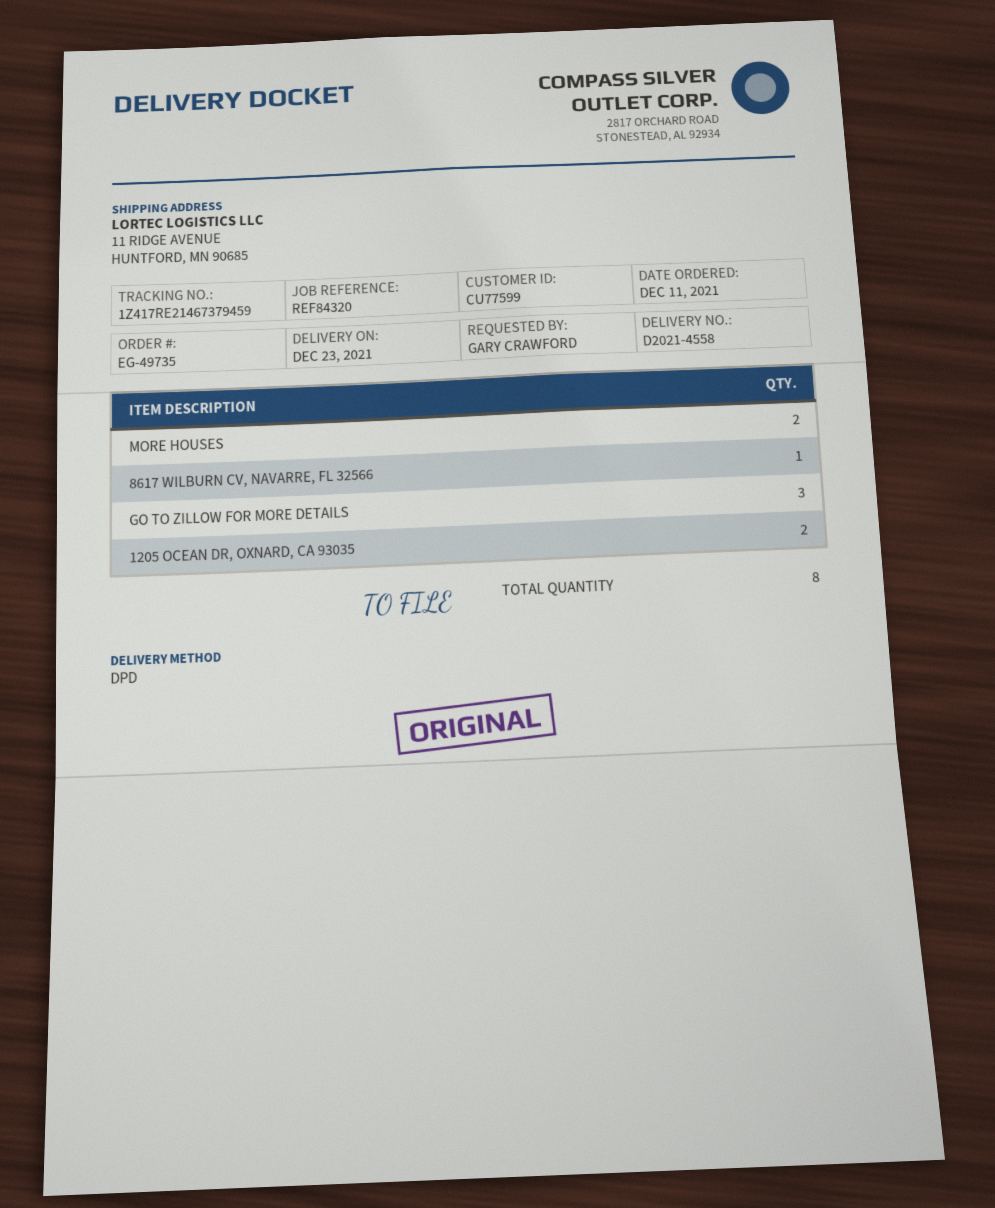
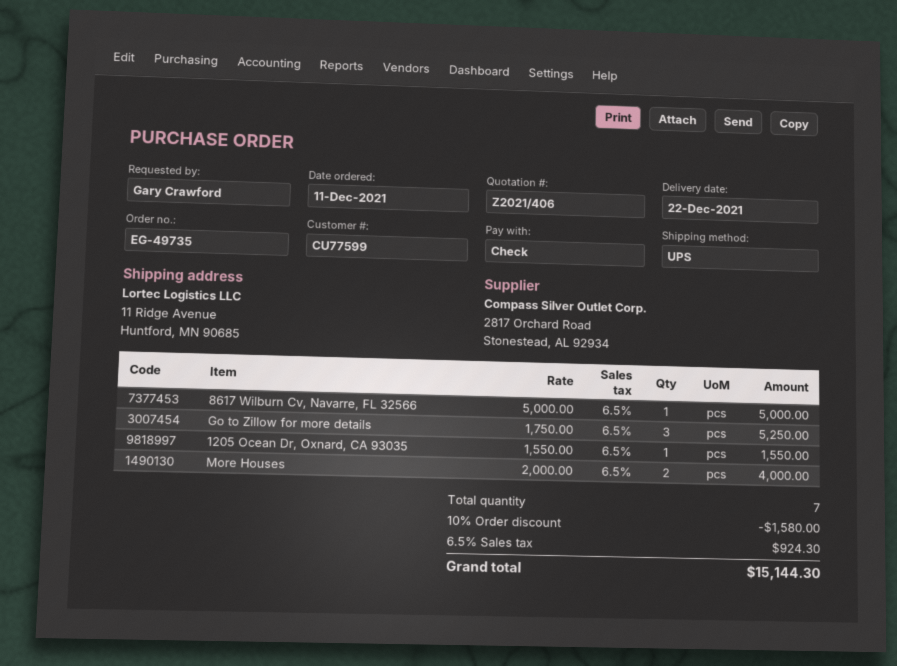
delivery date: 2021-12-23 -> 2021-12-22
shipping method: DPD -> UPS
1205 OCEAN DR, OXNARD, CA 93035: 2 -> 1
total quantity: 8 -> 7

